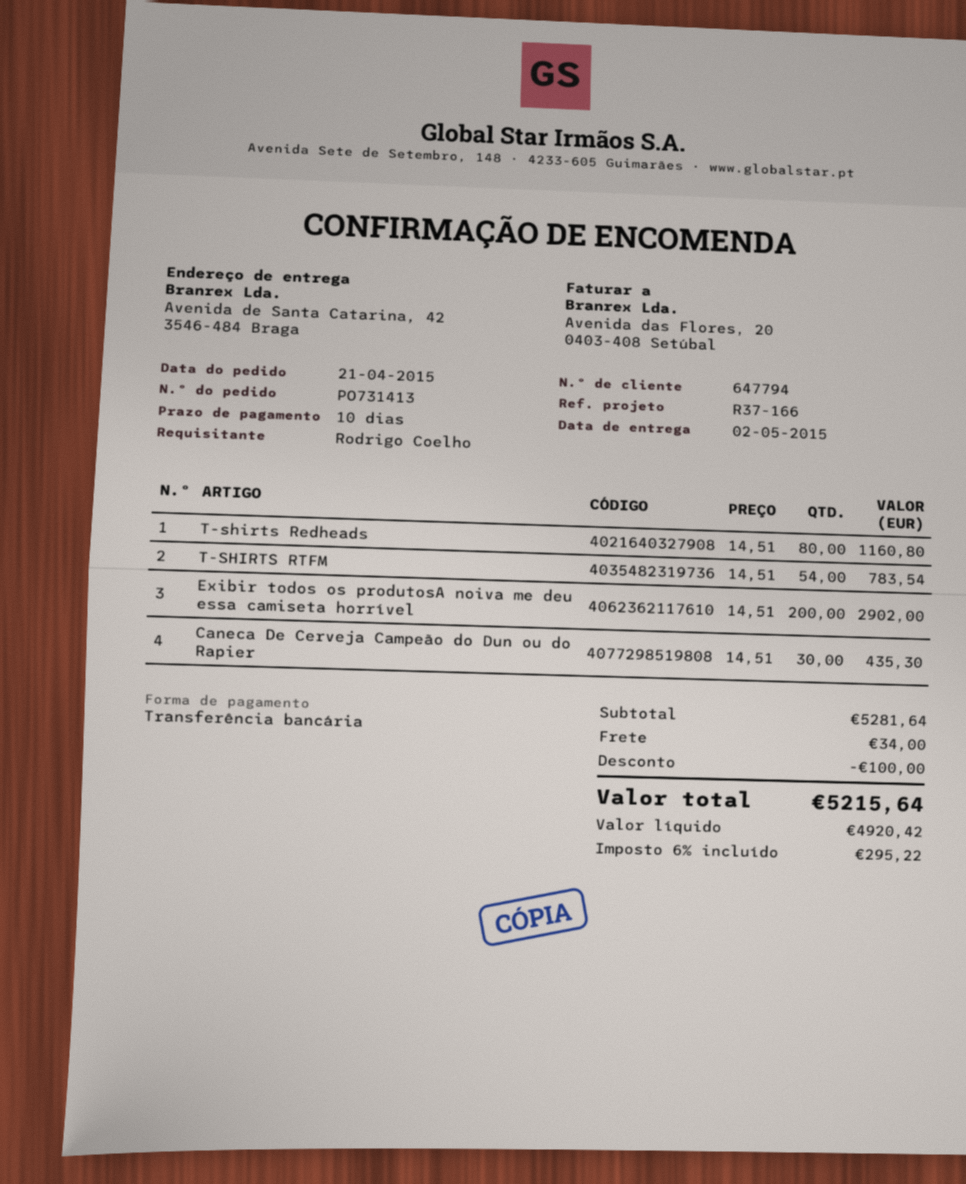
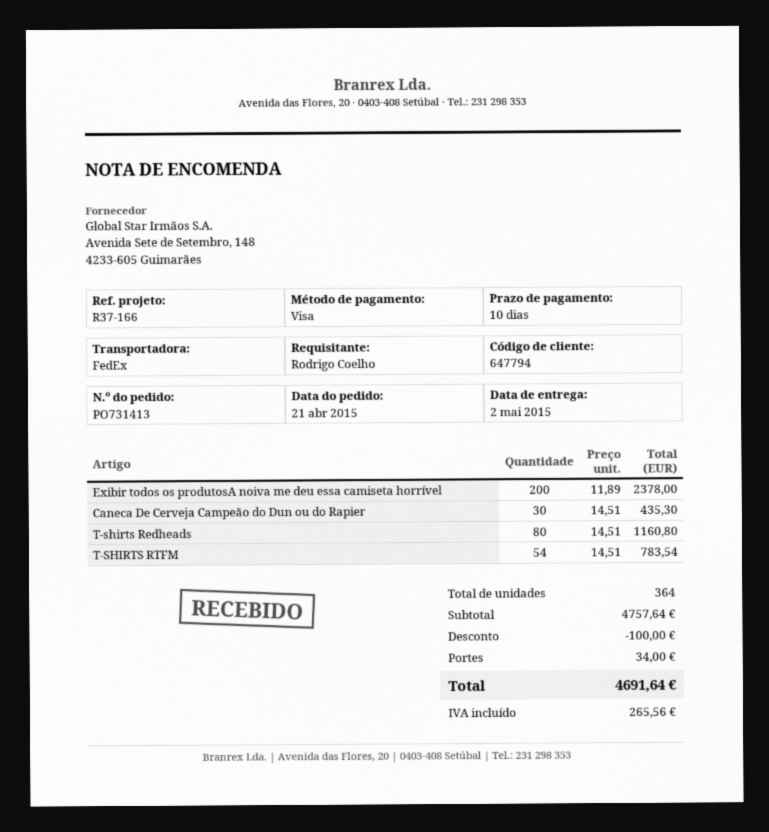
payment method: bank transfer -> Visa
Exibir todos os produtosA noiva me deu essa camiseta horrível: 200 x 14.51 = 2902.00 -> 200 x 11.89 = 2378.00
subtotal: 5281.64 -> 4757.64
tax: 295.22 -> 265.56
total: 5215.64 -> 4691.64

